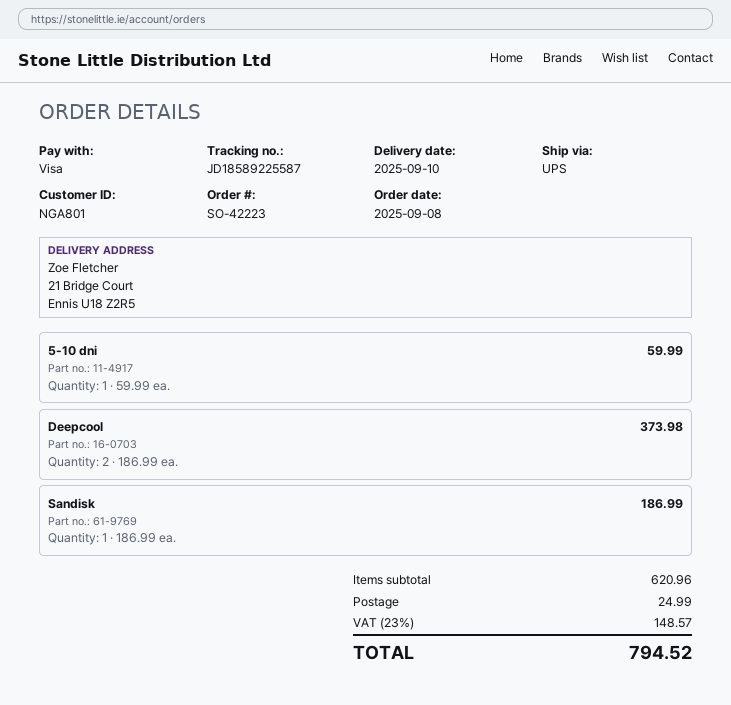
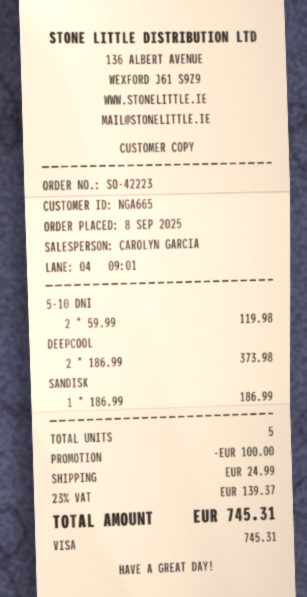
customer number: NGA801 -> NGA665
5-10 dni: 1 x 59.99 = 59.99 -> 2 x 59.99 = 119.98
discount: none -> 100.00
tax: 23% = 148.57 -> 23% = 139.37
total: 794.52 -> 745.31

